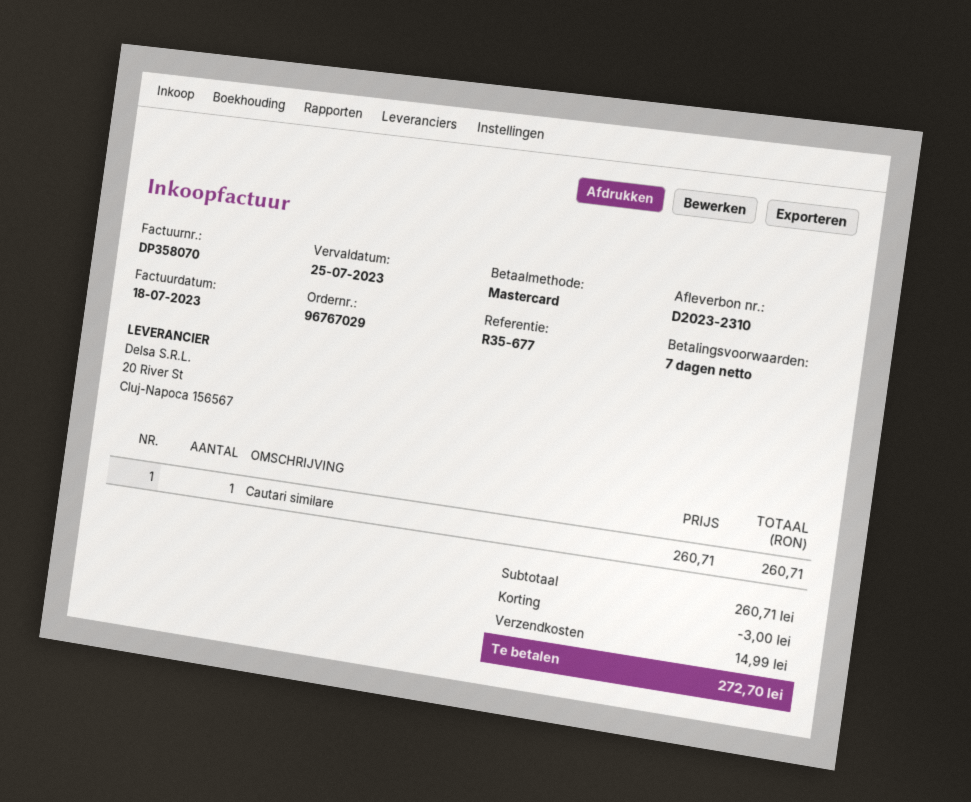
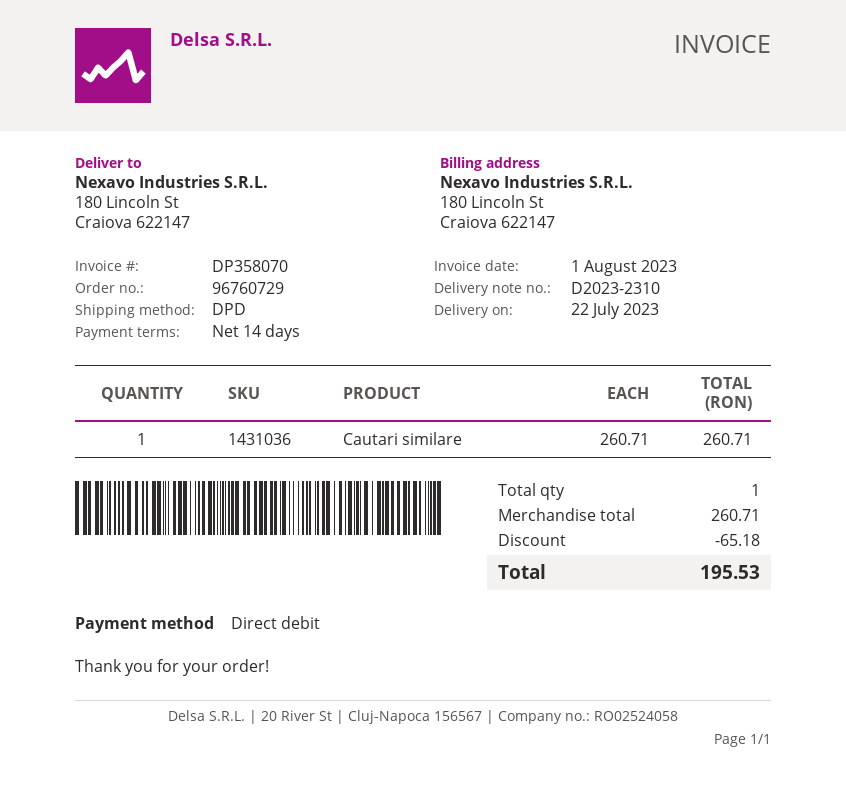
order number: 96767029 -> 96760729
invoice date: 2023-07-18 -> 2023-08-01
payment terms: 7 days -> 14 days
payment method: Mastercard -> direct debit
discount: 3.00 -> 65.18
shipping: 14.99 -> none
total: 272.70 -> 195.53

